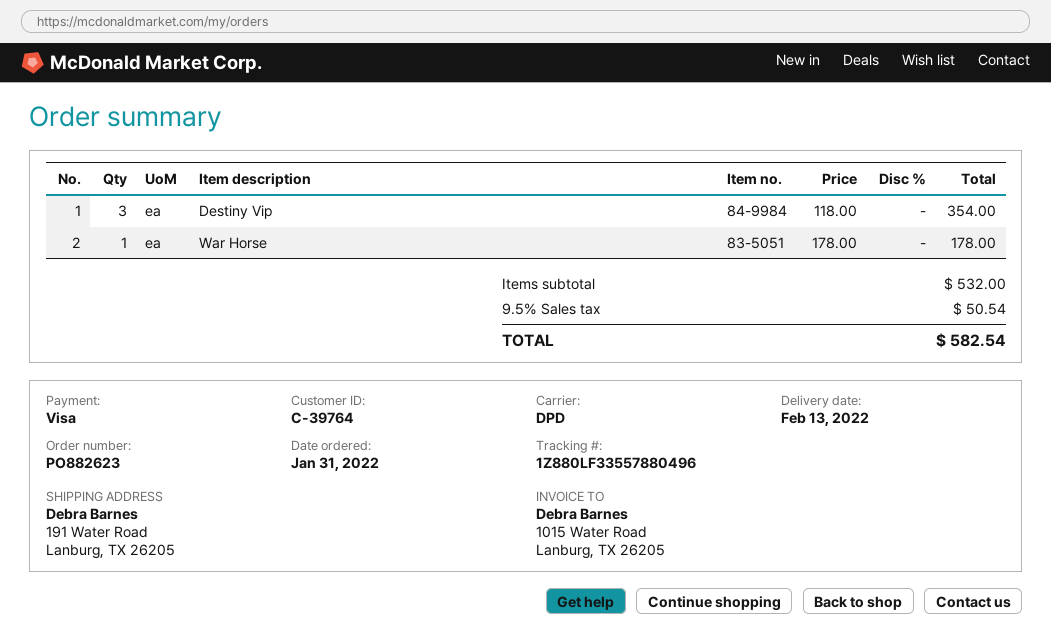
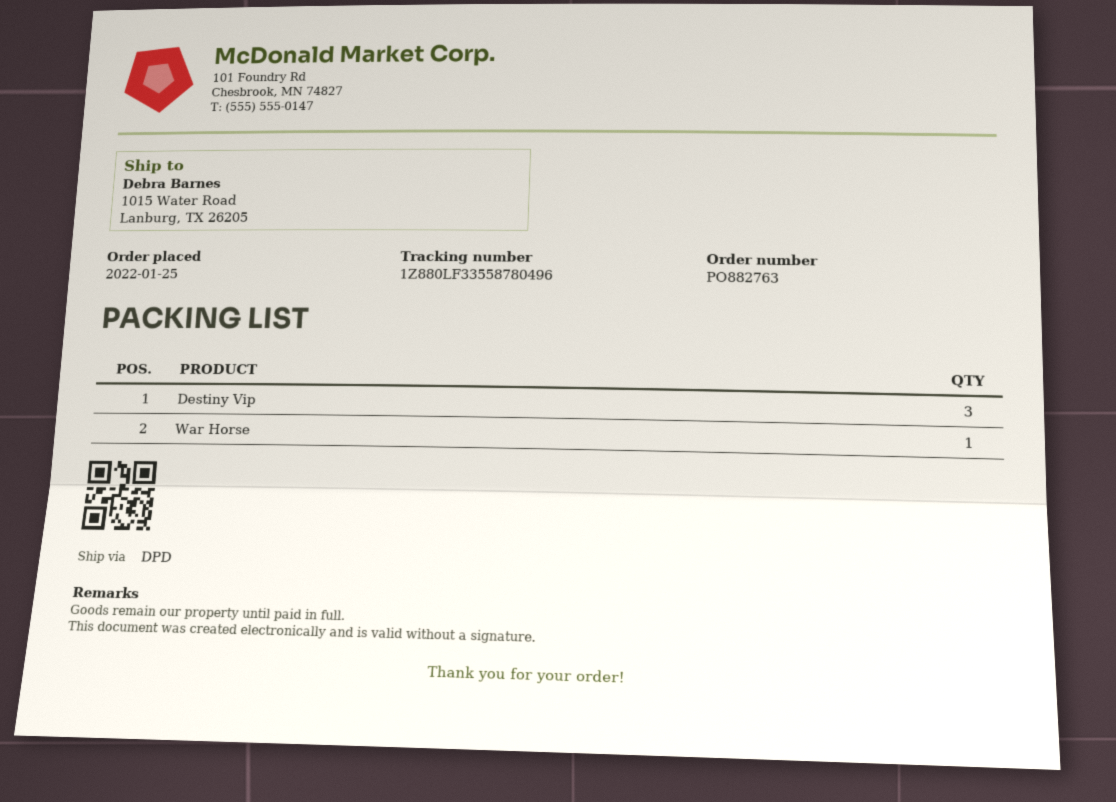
order number: PO882623 -> PO882763
order date: 2022-01-31 -> 2022-01-25
tracking number: 1Z880LF33557880496 -> 1Z880LF33558780496
ship to: 191 Water Road, Lanburg, TX 26205 -> 1015 Water Road, Lanburg, TX 26205

